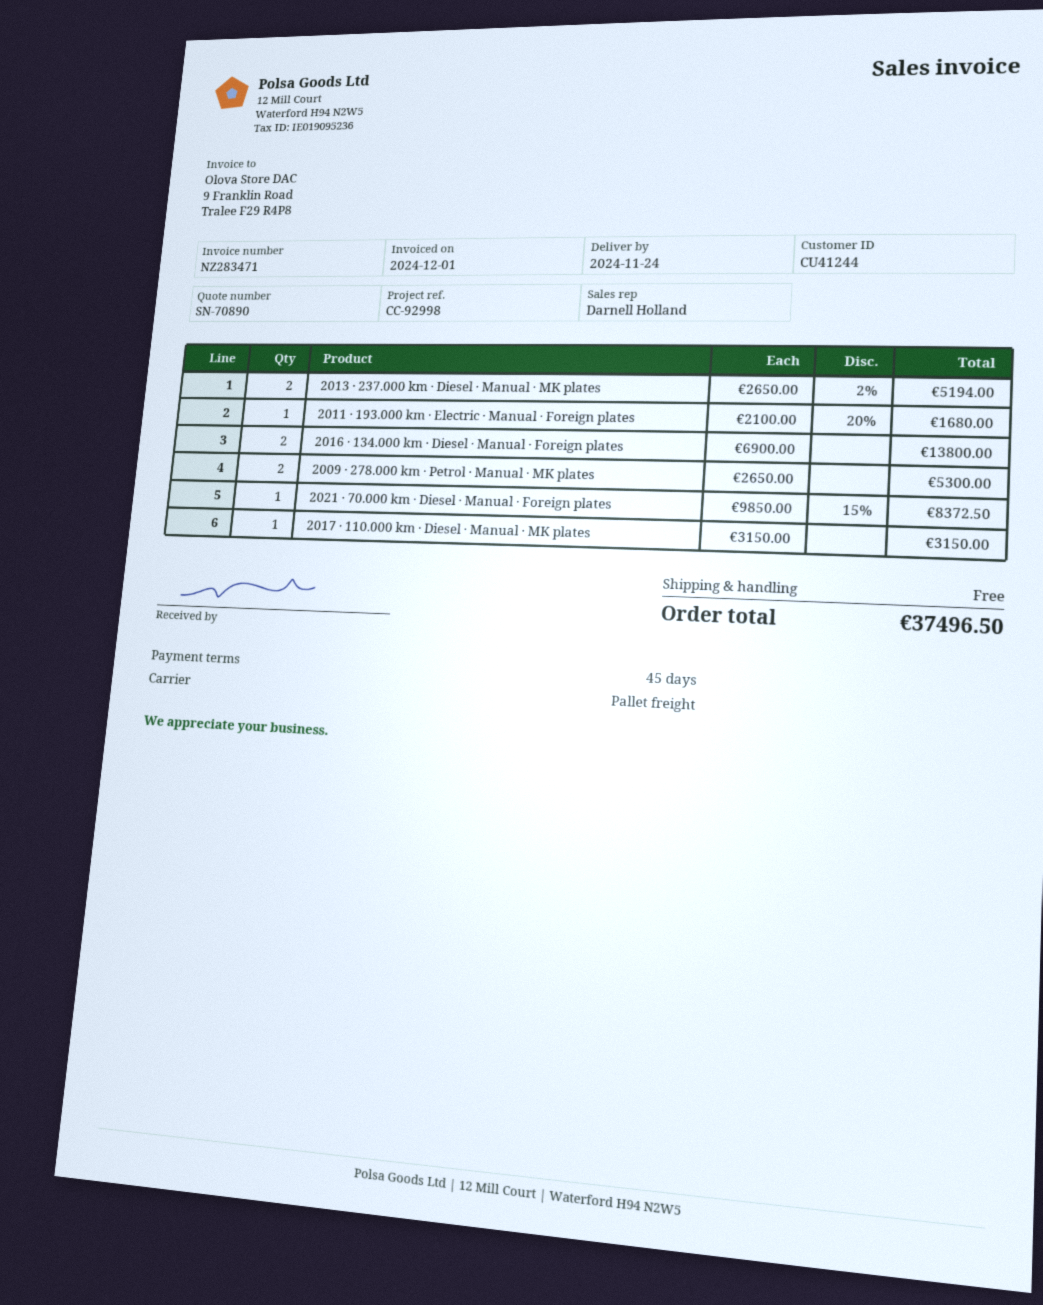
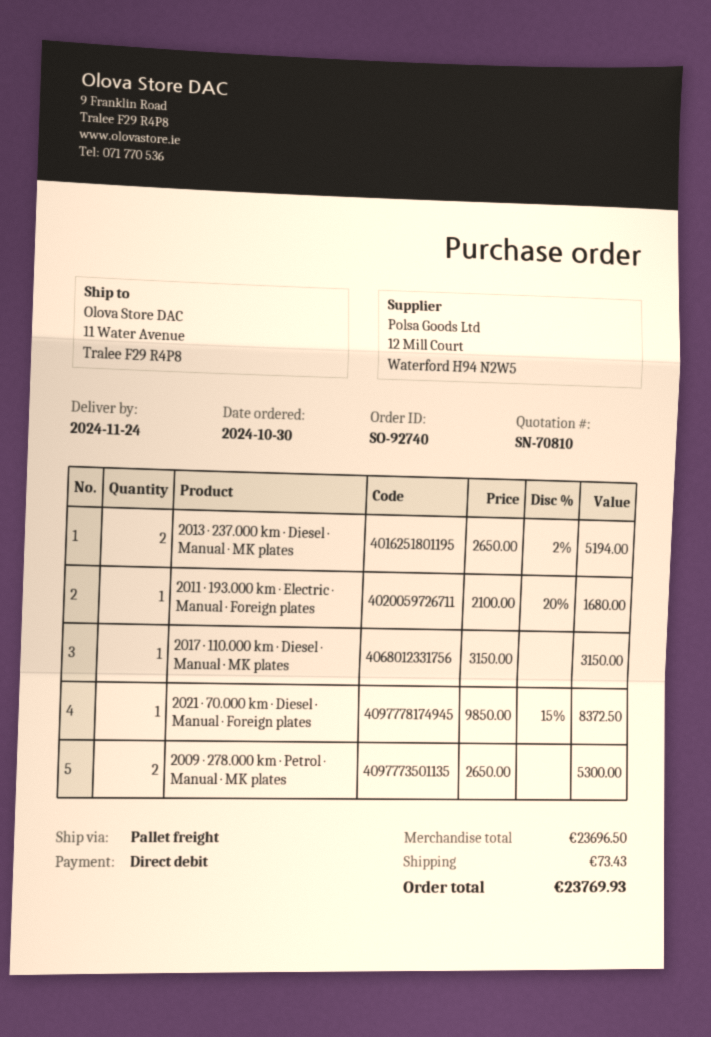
quote number: SN-70890 -> SN-70810
2016 · 134.000 km · Diesel · Manual · Foreign plates: 2 x 6900.00 = 13800.00 -> none
shipping: 0.00 -> 73.43
total: 37496.50 -> 23769.93

